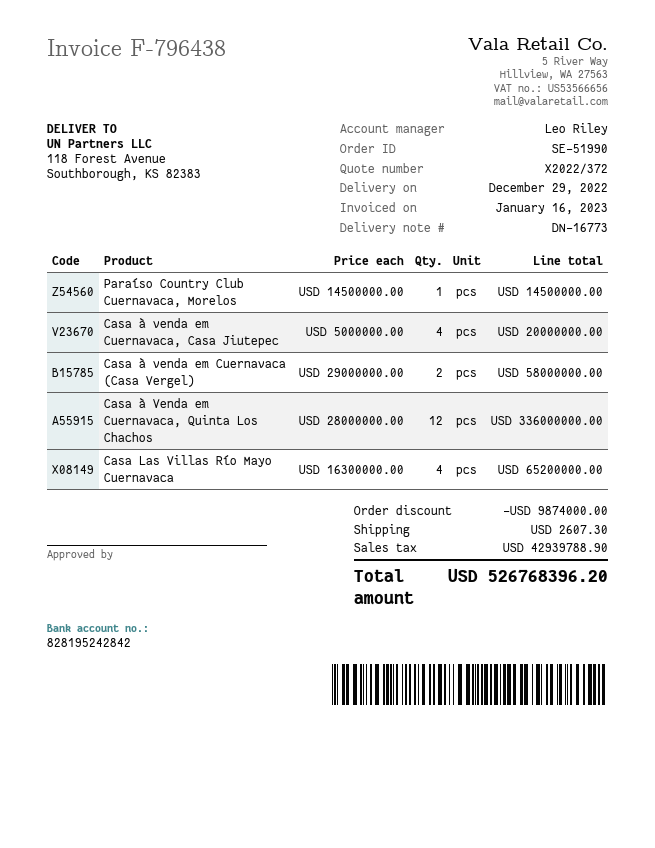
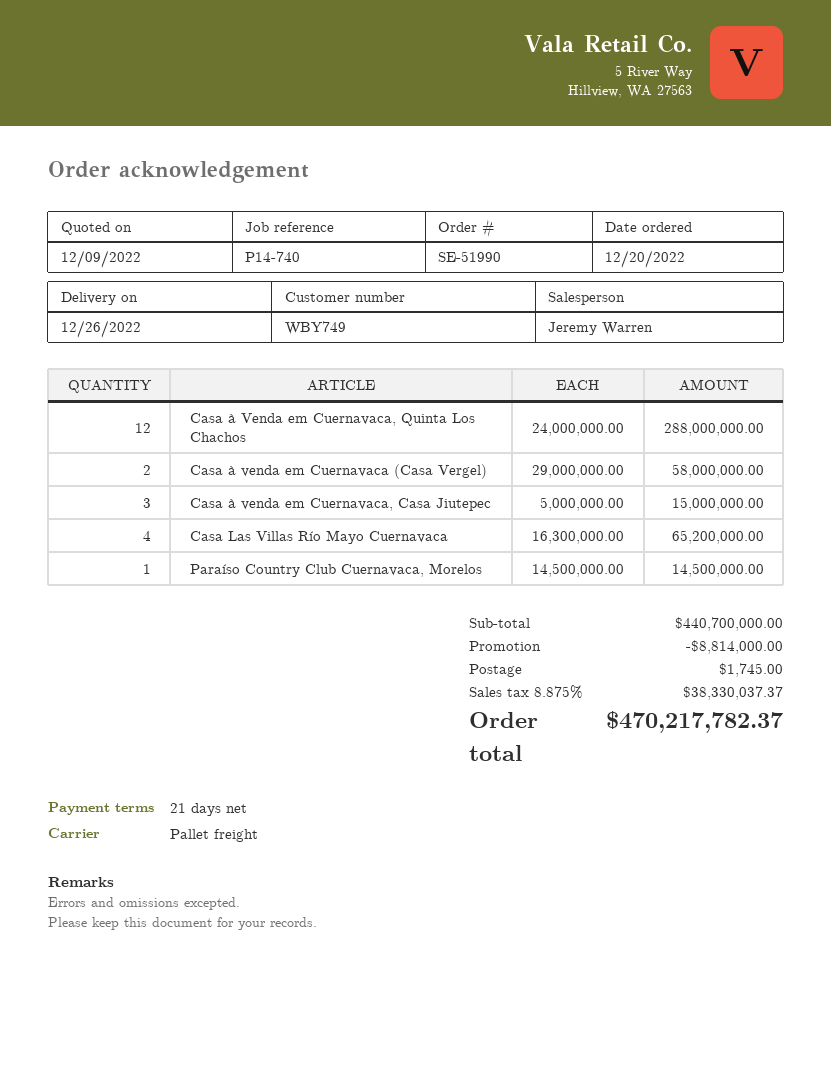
delivery date: 2022-12-29 -> 2022-12-26
sales rep: Leo Riley -> Jeremy Warren
Casa à venda em Cuernavaca, Casa Jiutepec: 4 x 5000000.00 = 20000000.00 -> 3 x 5000000.00 = 15000000.00
Casa à Venda em Cuernavaca, Quinta Los Chachos: 12 x 28000000.00 = 336000000.00 -> 12 x 24000000.00 = 288000000.00
discount: 9874000.00 -> 8814000.00
shipping: 2607.30 -> 1745.00
tax: 42939788.90 -> 38330037.37
total: 526768396.20 -> 470217782.37

